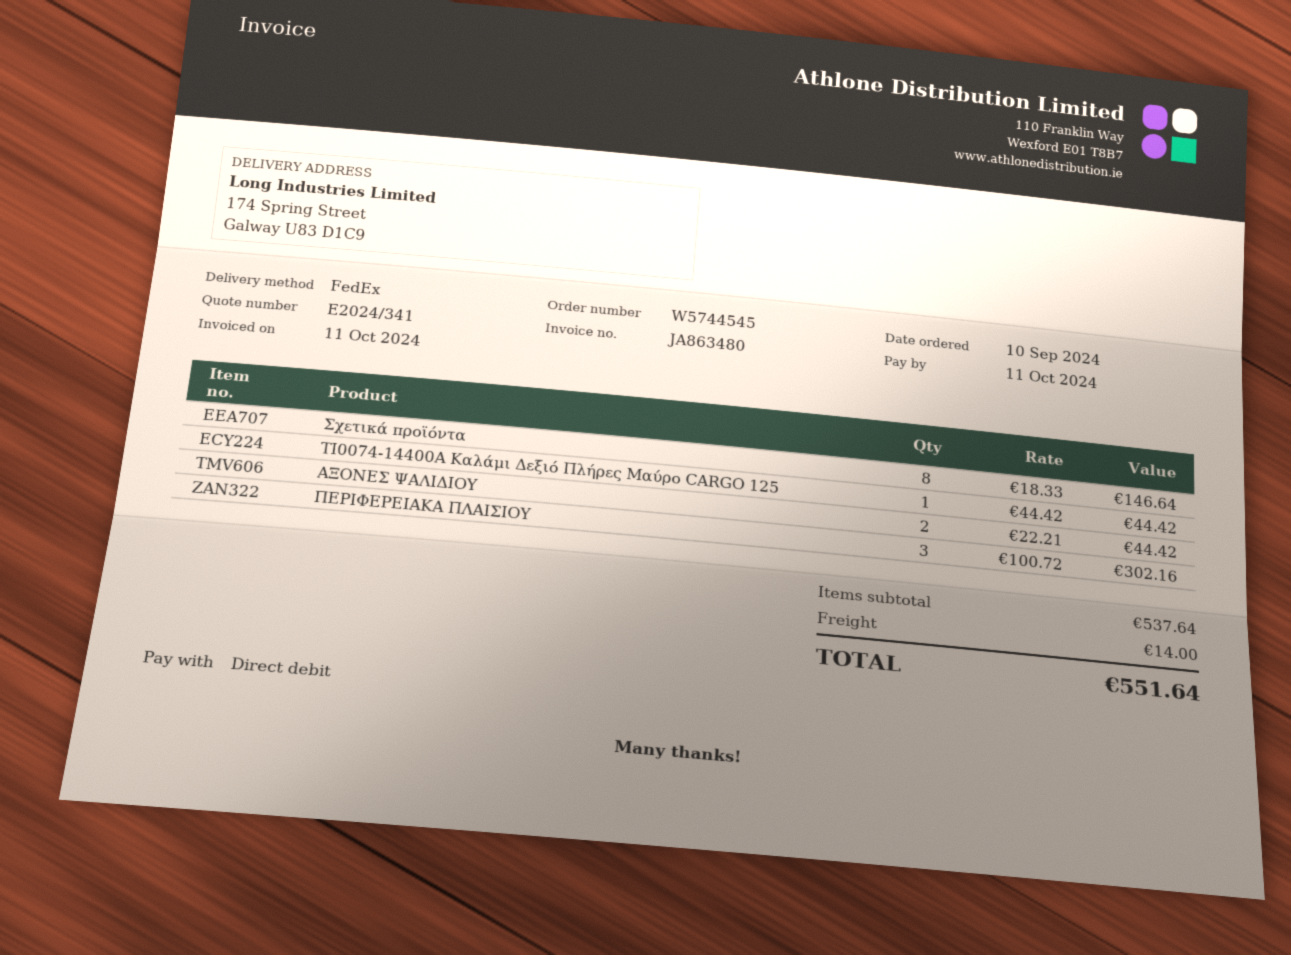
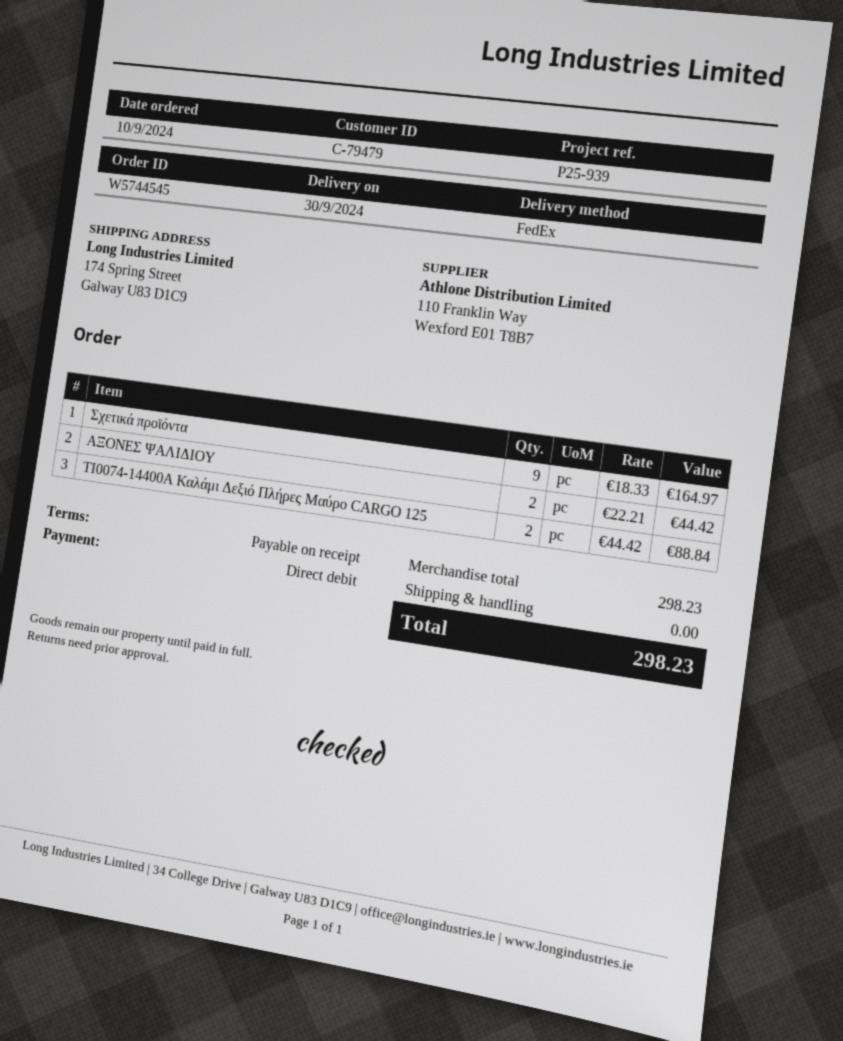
Σχετικά προϊόντα: 8 x 18.33 = 146.64 -> 9 x 18.33 = 164.97
TI0074-14400A Καλάμι Δεξιό Πλήρες Μαύρο CARGO 125: 1 x 44.42 = 44.42 -> 2 x 44.42 = 88.84
ΠΕΡΙΦΕΡΕΙΑΚΑ ΠΛΑΙΣΙΟΥ: 3 x 100.72 = 302.16 -> none
subtotal: 537.64 -> 298.23
shipping: 14.00 -> 0.00
total: 551.64 -> 298.23

